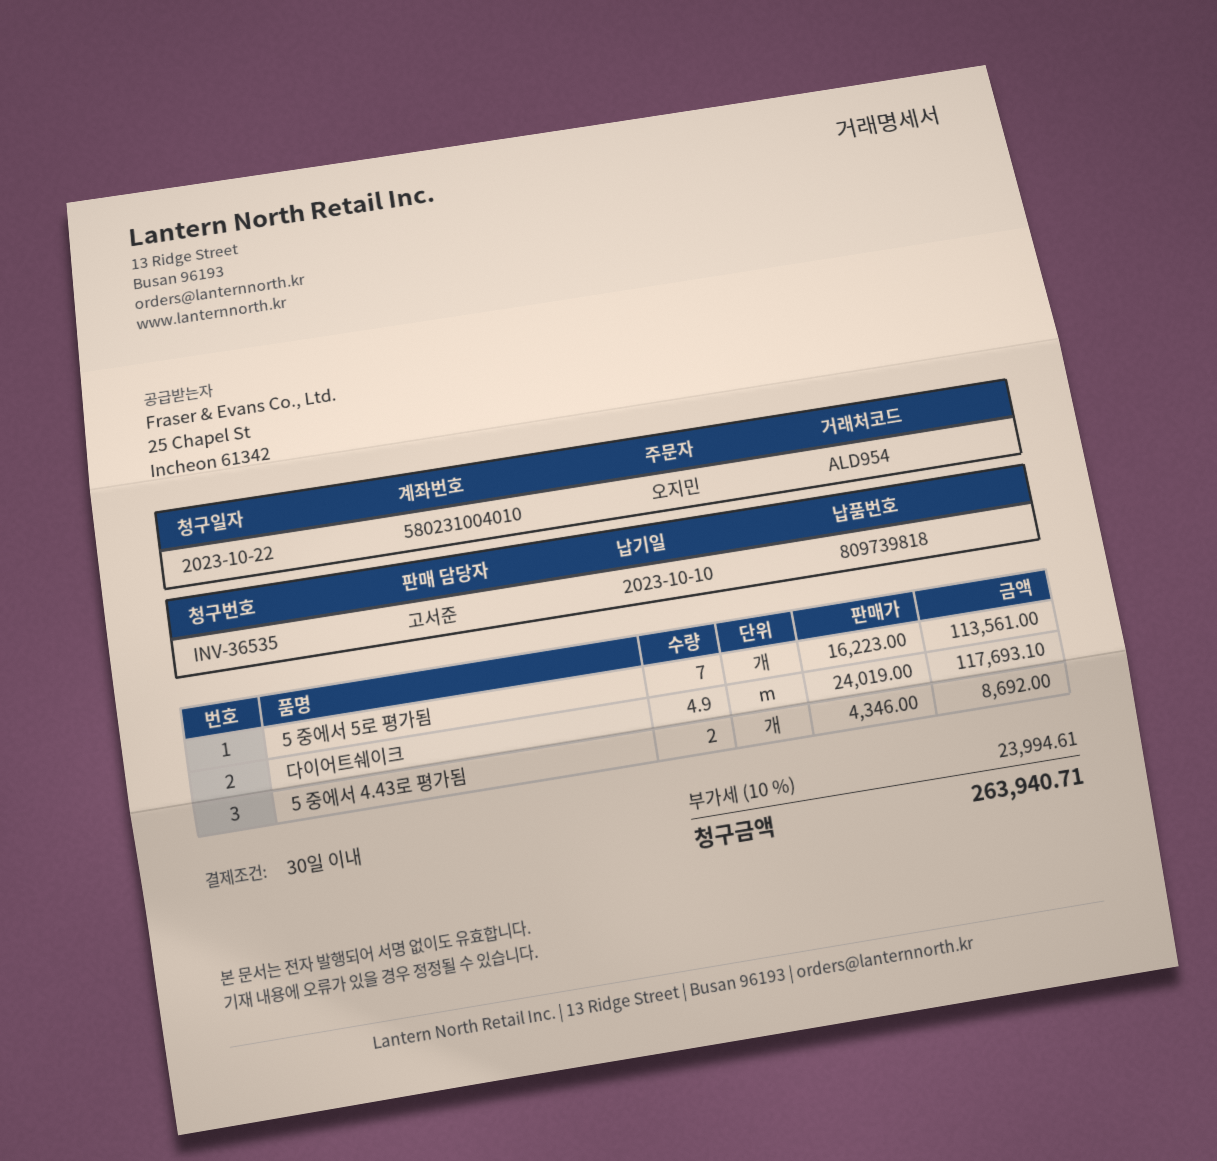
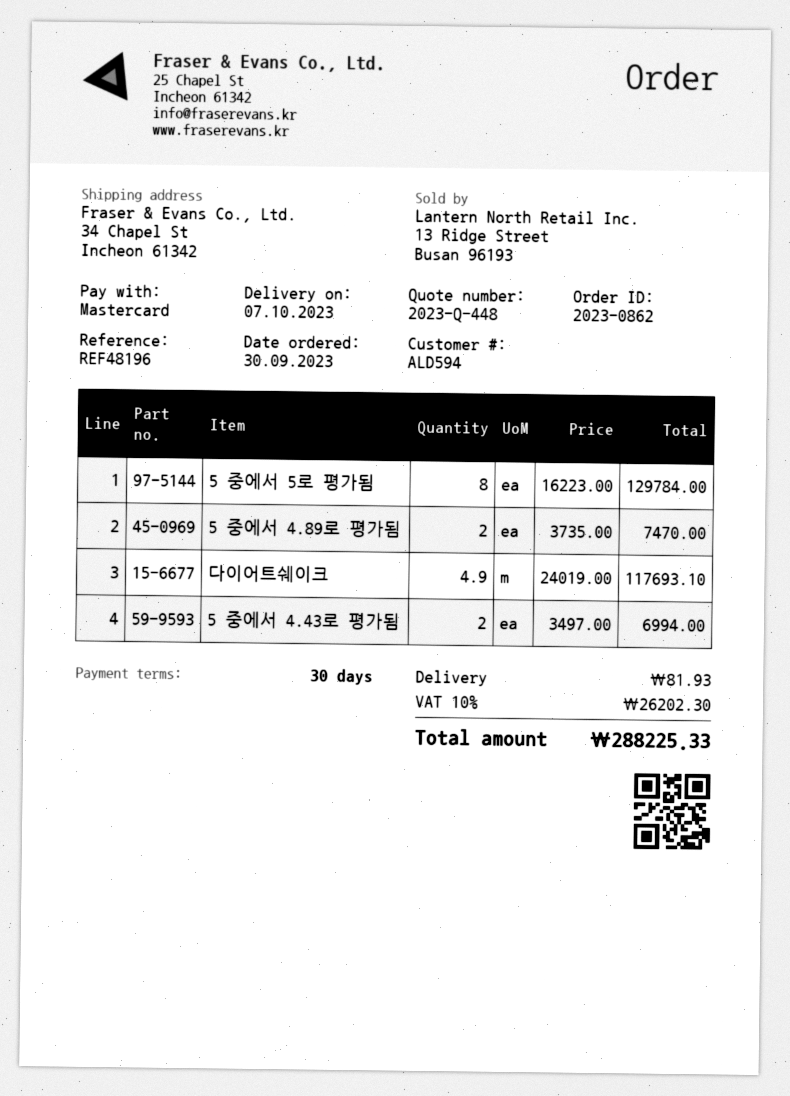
delivery date: 2023-10-10 -> 2023-10-07
customer number: ALD954 -> ALD594
5 중에서 5로 평가됨: 7 x 16223.00 = 113561.00 -> 8 x 16223.00 = 129784.00
5 중에서 4.43로 평가됨: 2 x 4346.00 = 8692.00 -> 2 x 3497.00 = 6994.00
5 중에서 4.89로 평가됨: none -> 2 x 3735.00 = 7470.00
shipping: none -> 81.93
tax: 10% = 23994.61 -> 10% = 26202.30
total: 263940.71 -> 288225.33

